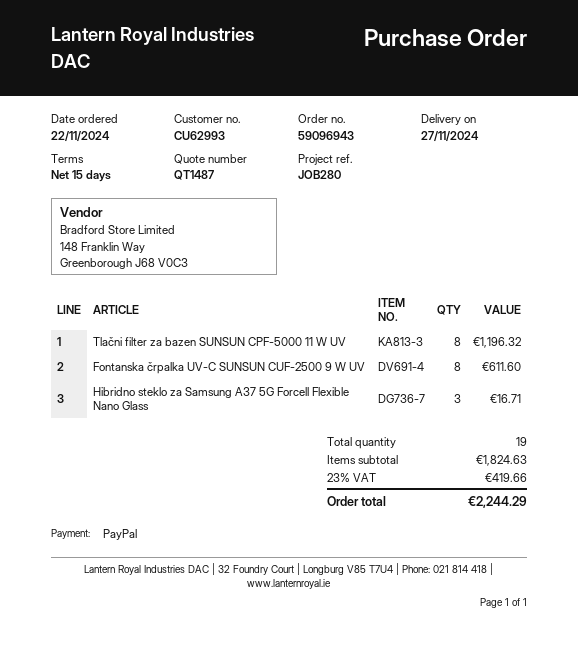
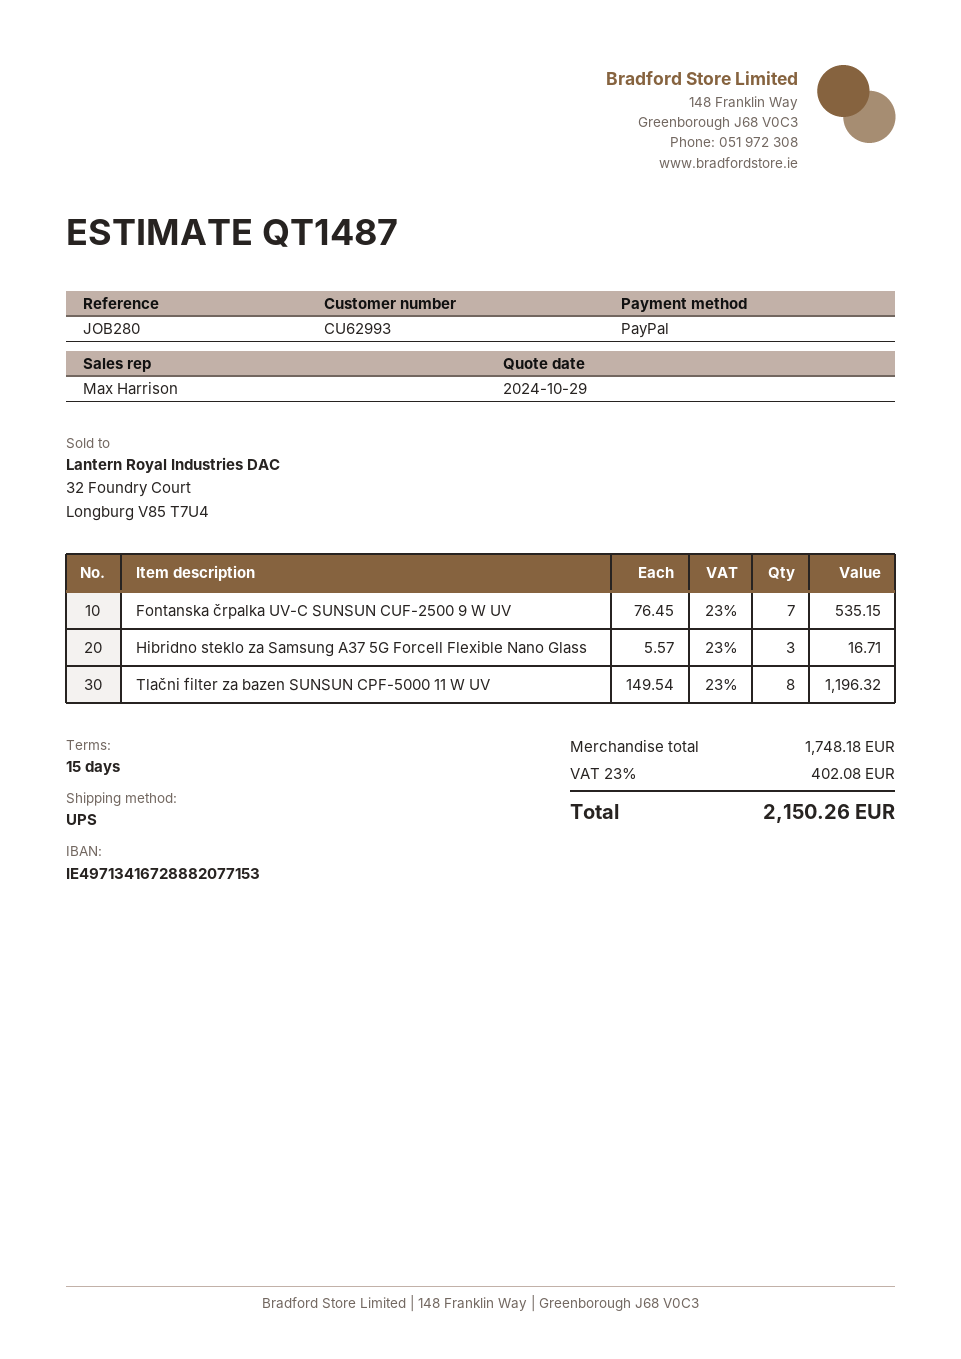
Fontanska črpalka UV-C SUNSUN CUF-2500 9 W UV: 8 for 611.60 -> 7 for 535.15
subtotal: 1824.63 -> 1748.18
tax: 23% = 419.66 -> 23% = 402.08
total: 2244.29 -> 2150.26

